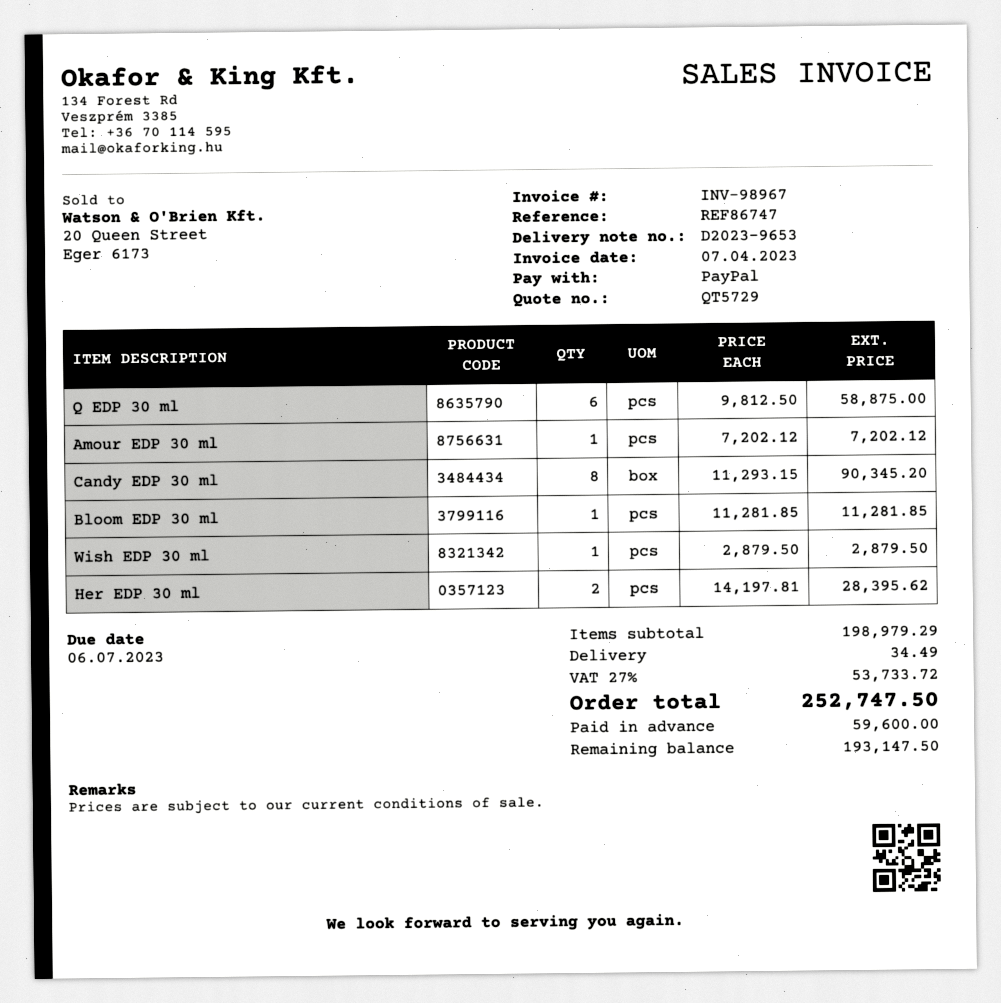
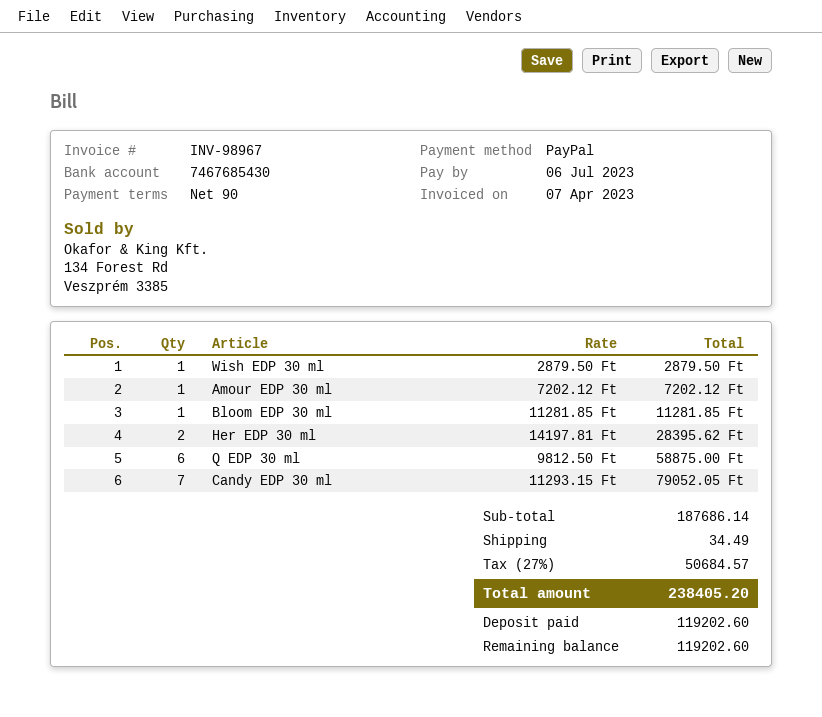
Candy EDP 30 ml: 8 x 11293.15 = 90345.20 -> 7 x 11293.15 = 79052.05
subtotal: 198979.29 -> 187686.14
tax: 27% = 53733.72 -> 27% = 50684.57
total: 252747.50 -> 238405.20
deposit: 59600.00 -> 119202.60
balance: 193147.50 -> 119202.60

